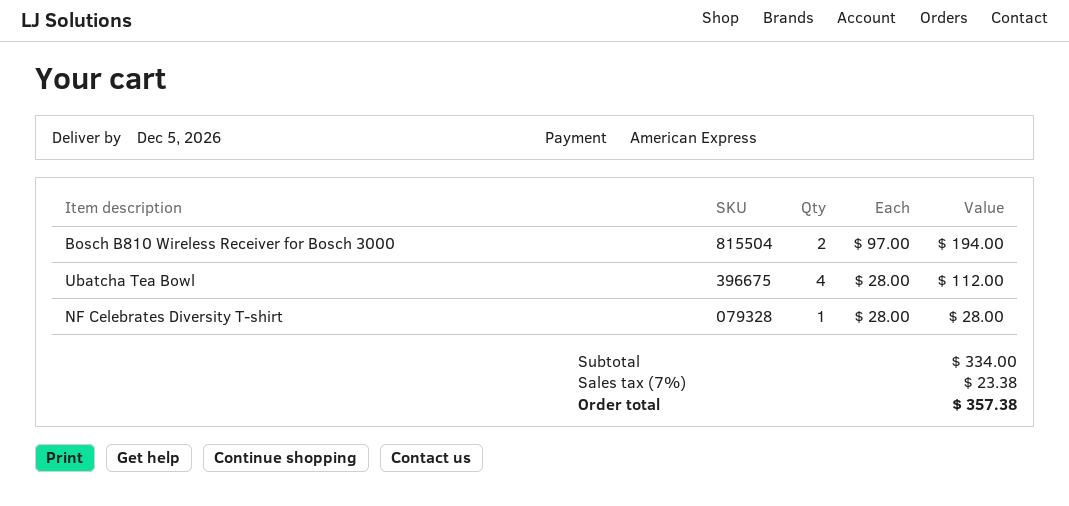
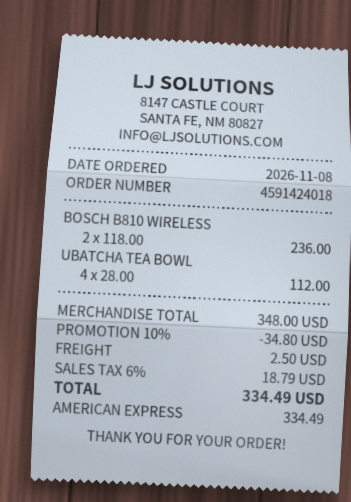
Bosch B810 Wireless Receiver for Bosch 3000: 2 x 97.00 = 194.00 -> 2 x 118.00 = 236.00
NF Celebrates Diversity T-shirt: 1 x 28.00 = 28.00 -> none
subtotal: 334.00 -> 348.00
discount: none -> 10% = 34.80
shipping: none -> 2.50
tax: 7% = 23.38 -> 6% = 18.79
total: 357.38 -> 334.49

